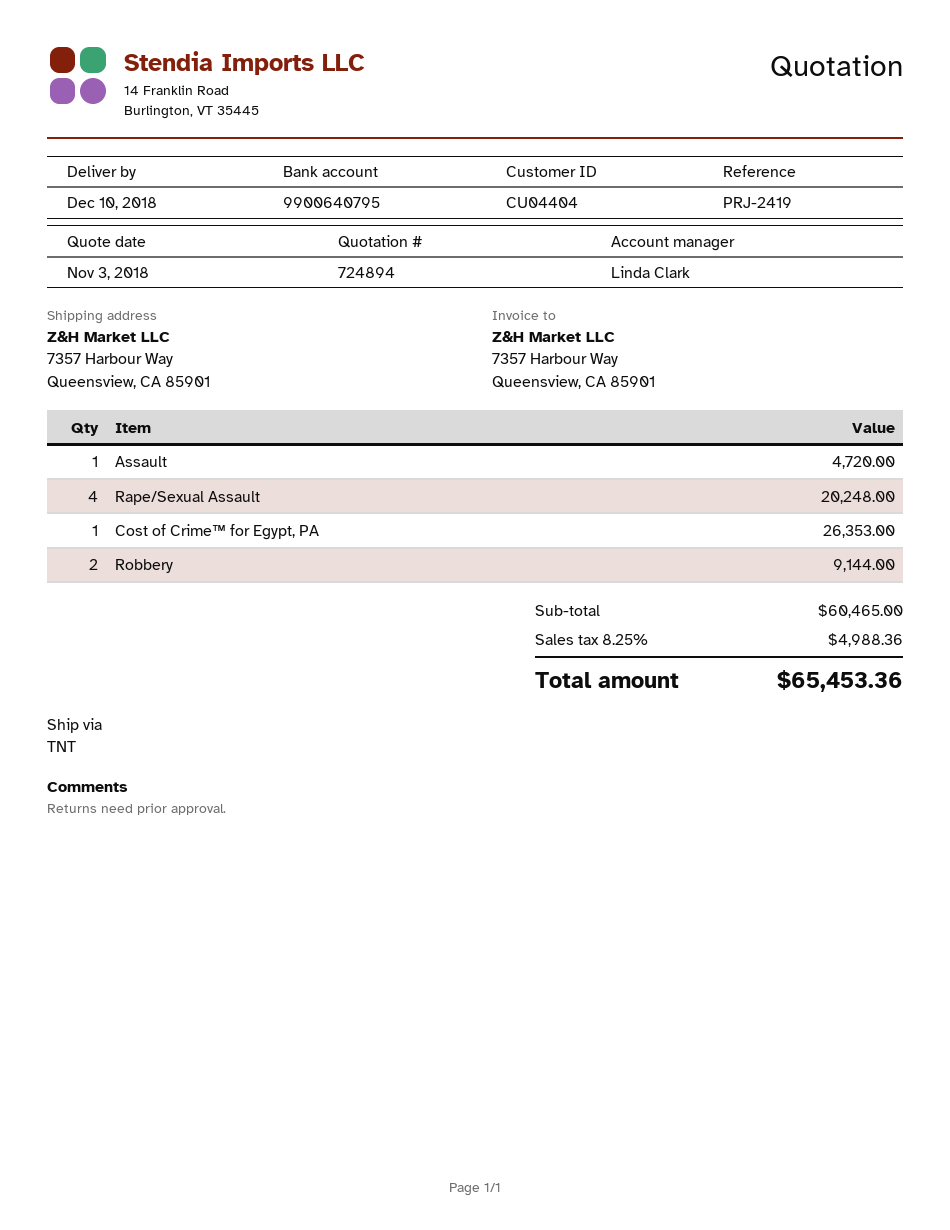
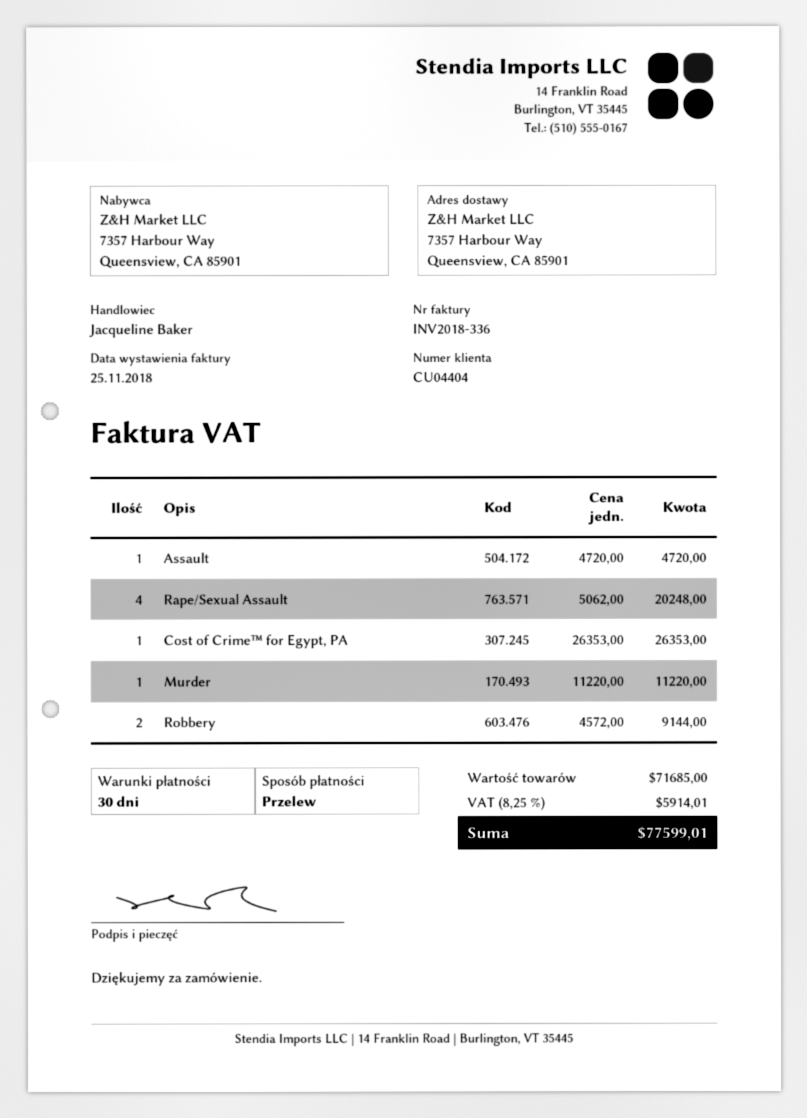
sales rep: Linda Clark -> Jacqueline Baker
Murder: none -> 1 for 11220.00
subtotal: 60465.00 -> 71685.00
tax: 8.25% = 4988.36 -> 8.25% = 5914.01
total: 65453.36 -> 77599.01

